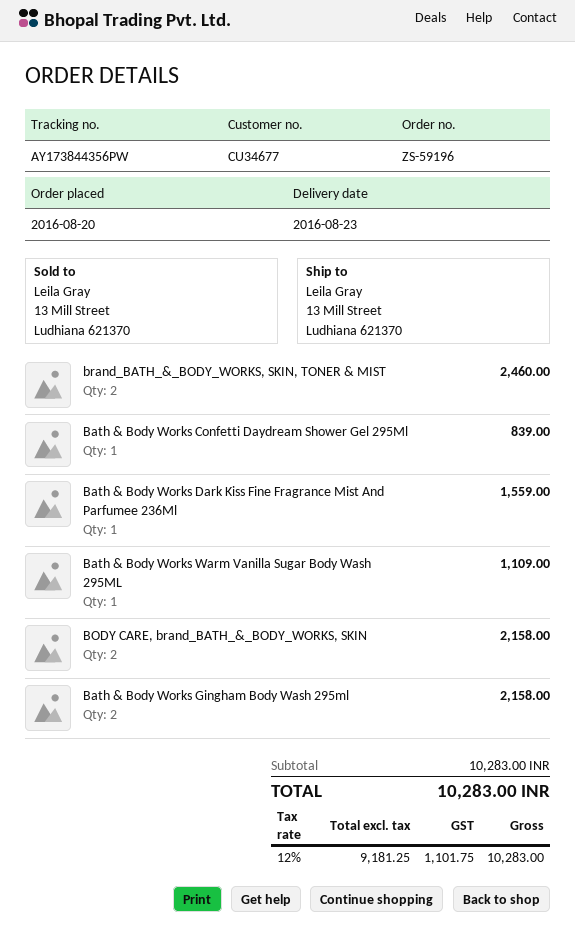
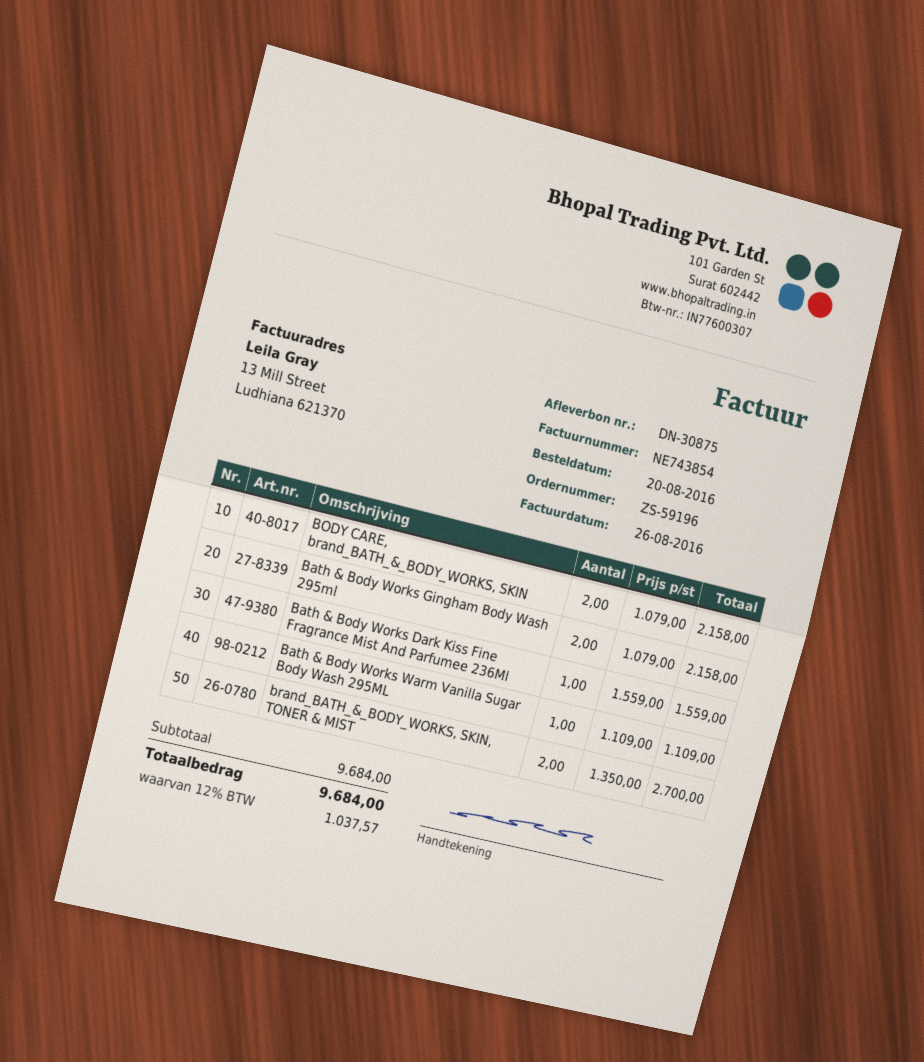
brand_BATH_&_BODY_WORKS, SKIN, TONER & MIST: 2 for 2460.00 -> 2 for 2700.00
Bath & Body Works Confetti Daydream Shower Gel 295Ml: 1 for 839.00 -> none
subtotal: 10283.00 -> 9684.00
tax: 12% = 1101.75 -> 12% = 1037.57
total: 10283.00 -> 9684.00

